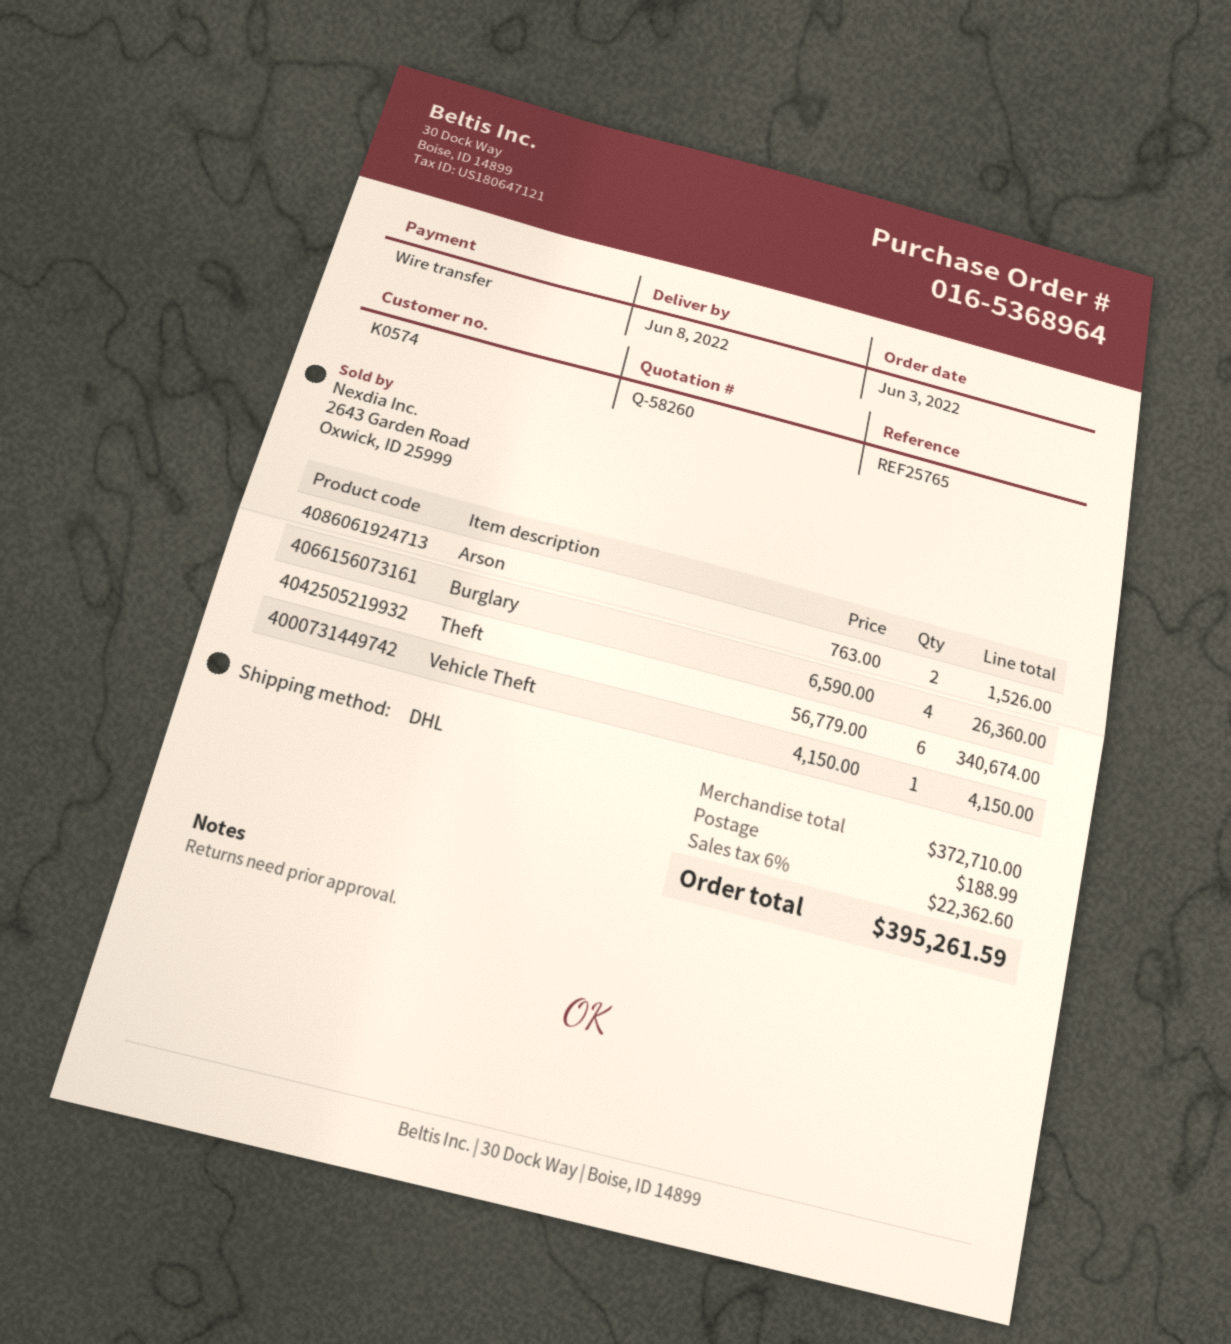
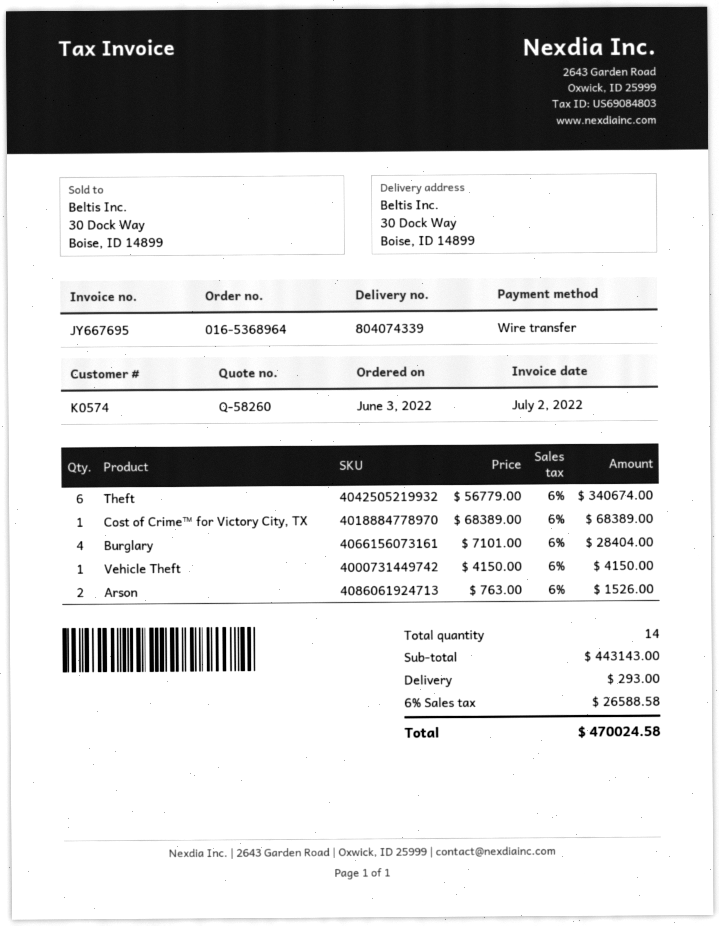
Burglary: 4 x 6590.00 = 26360.00 -> 4 x 7101.00 = 28404.00
Cost of Crime™ for Victory City, TX: none -> 1 x 68389.00 = 68389.00
subtotal: 372710.00 -> 443143.00
shipping: 188.99 -> 293.00
tax: 6% = 22362.60 -> 6% = 26588.58
total: 395261.59 -> 470024.58

